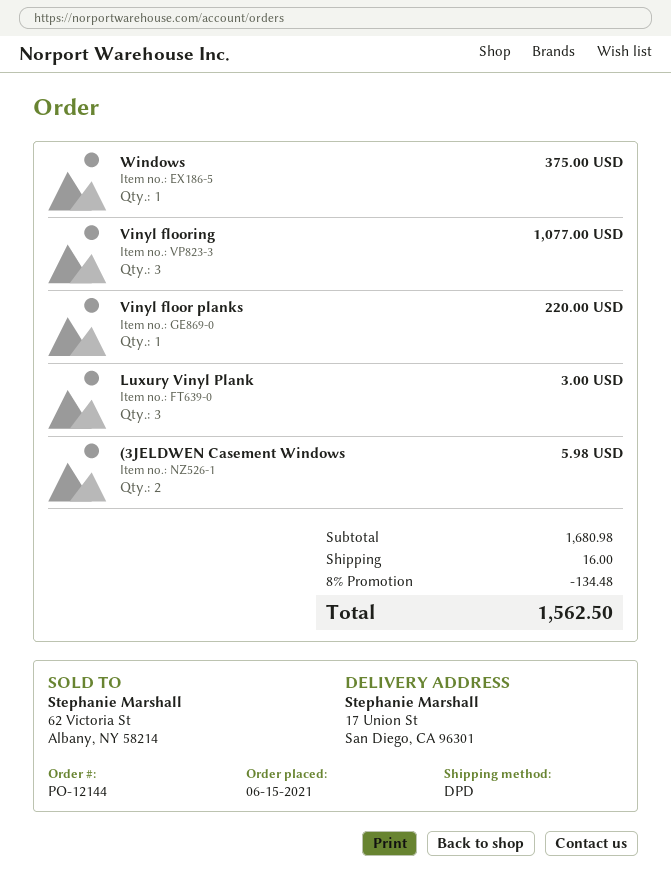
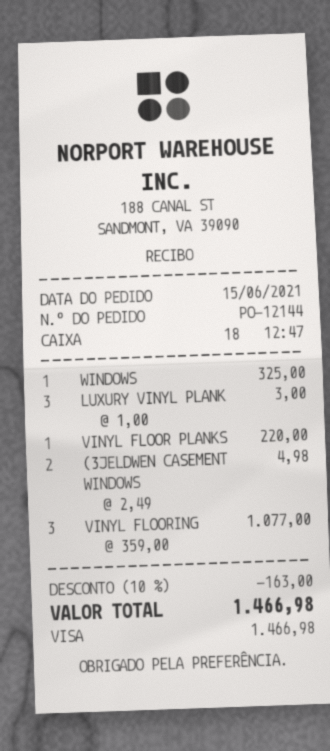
Windows: 1 for 375.00 -> 1 for 325.00
(3JELDWEN Casement Windows: 2 for 5.98 -> 2 for 4.98
discount: 8% = 134.48 -> 10% = 163.00
shipping: 16.00 -> none
total: 1562.50 -> 1466.98

